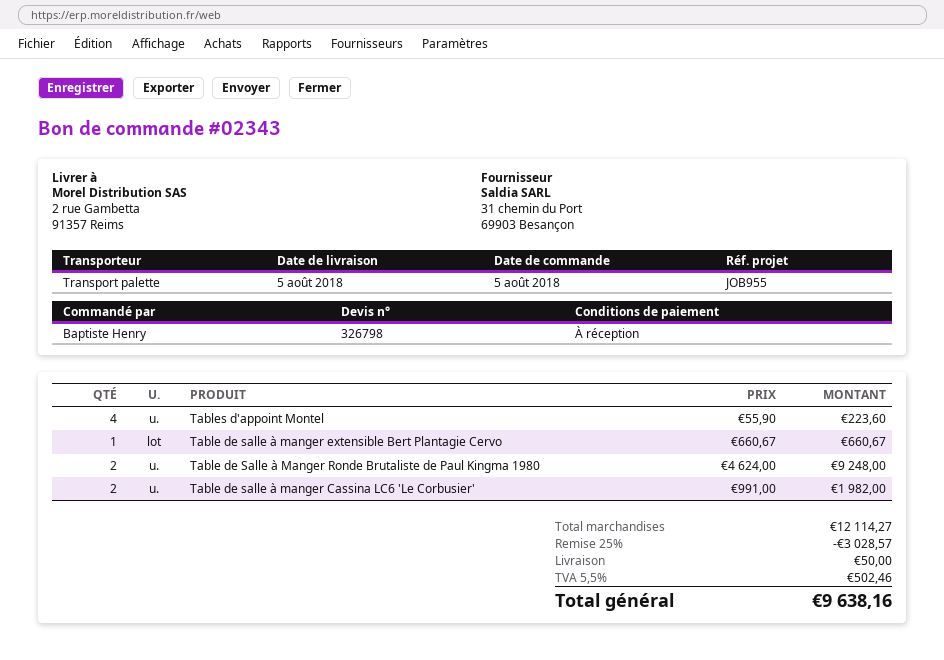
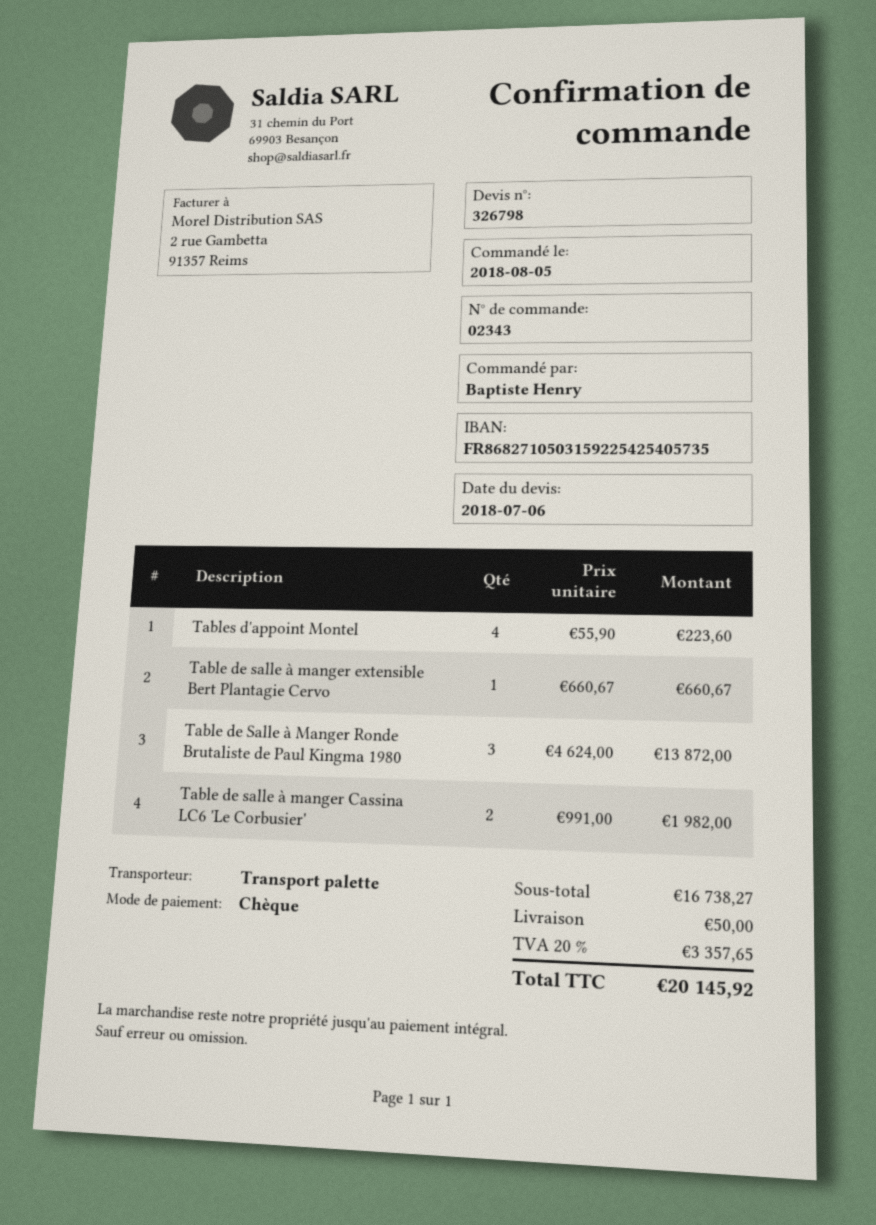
Table de Salle à Manger Ronde Brutaliste de Paul Kingma 1980: 2 x 4624.00 = 9248.00 -> 3 x 4624.00 = 13872.00
subtotal: 12114.27 -> 16738.27
discount: 25% = 3028.57 -> none
tax: 5.5% = 502.46 -> 20% = 3357.65
total: 9638.16 -> 20145.92

